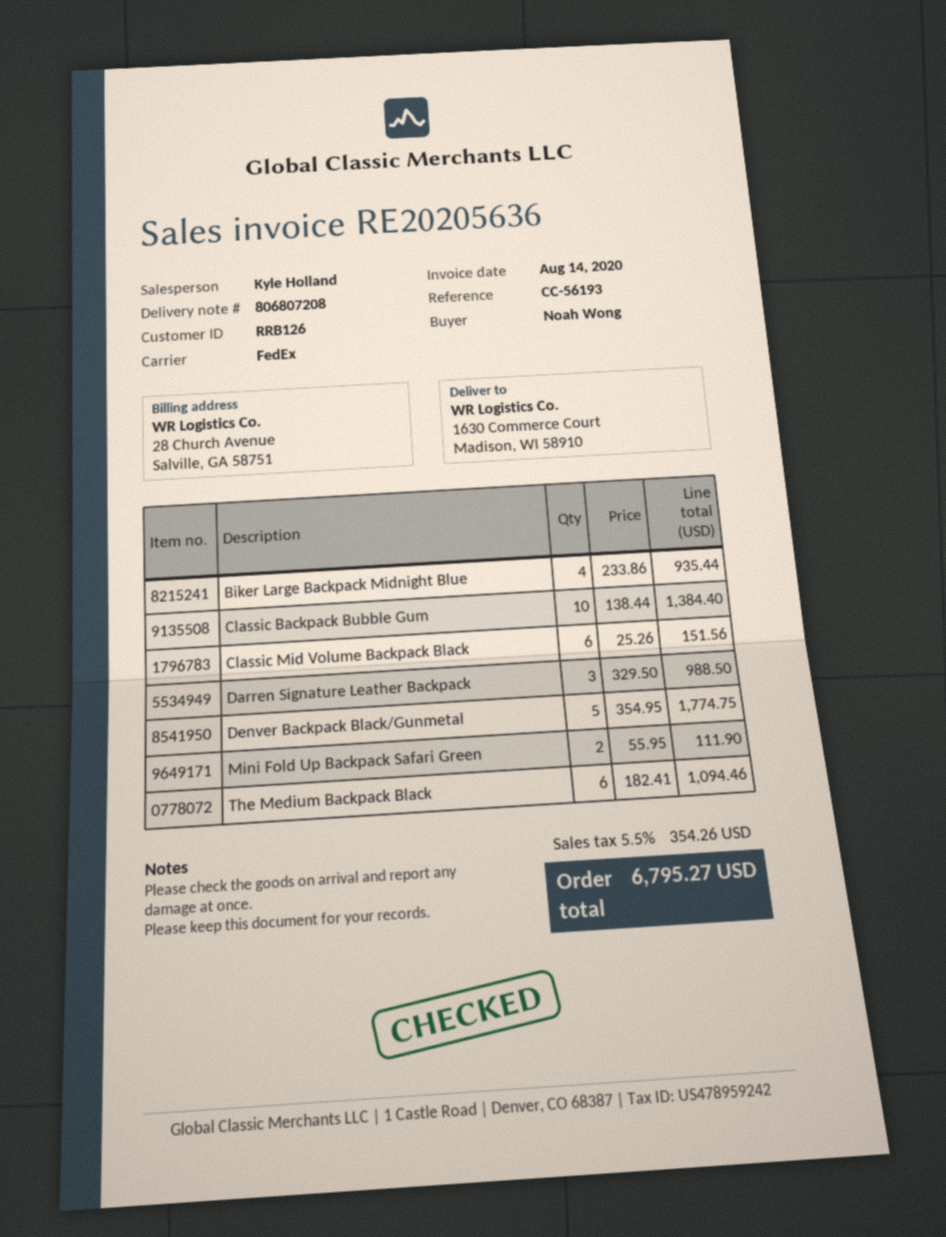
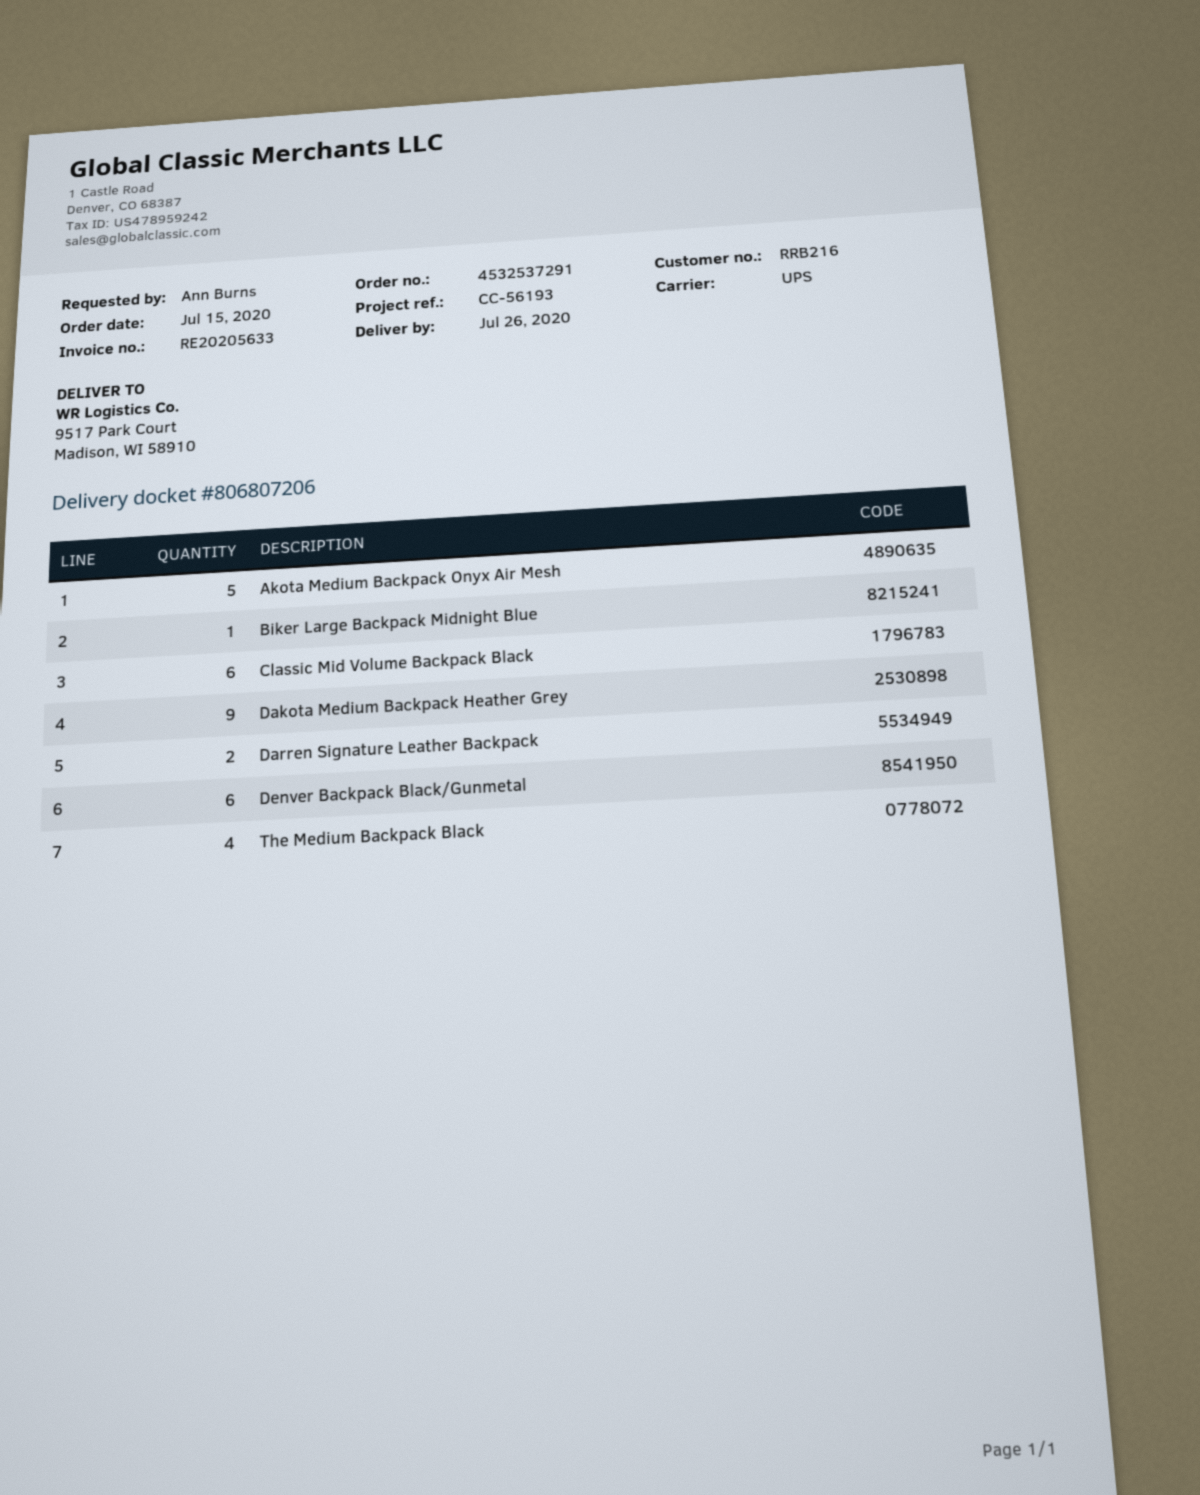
delivery note number: 806807208 -> 806807206
invoice number: RE20205636 -> RE20205633
customer number: RRB126 -> RRB216
ordered by: Noah Wong -> Ann Burns
shipping method: FedEx -> UPS
ship to: 1630 Commerce Court, Madison, WI 58910 -> 9517 Park Court, Madison, WI 58910
Biker Large Backpack Midnight Blue: 4 -> 1
Classic Backpack Bubble Gum: 10 -> none
Darren Signature Leather Backpack: 3 -> 2
Denver Backpack Black/Gunmetal: 5 -> 6
Mini Fold Up Backpack Safari Green: 2 -> none
The Medium Backpack Black: 6 -> 4
Akota Medium Backpack Onyx Air Mesh: none -> 5
Dakota Medium Backpack Heather Grey: none -> 9

